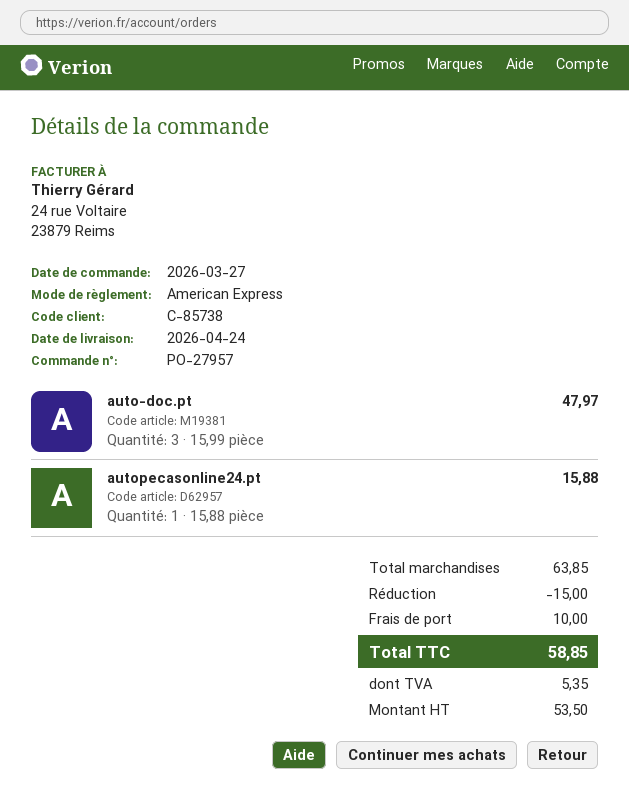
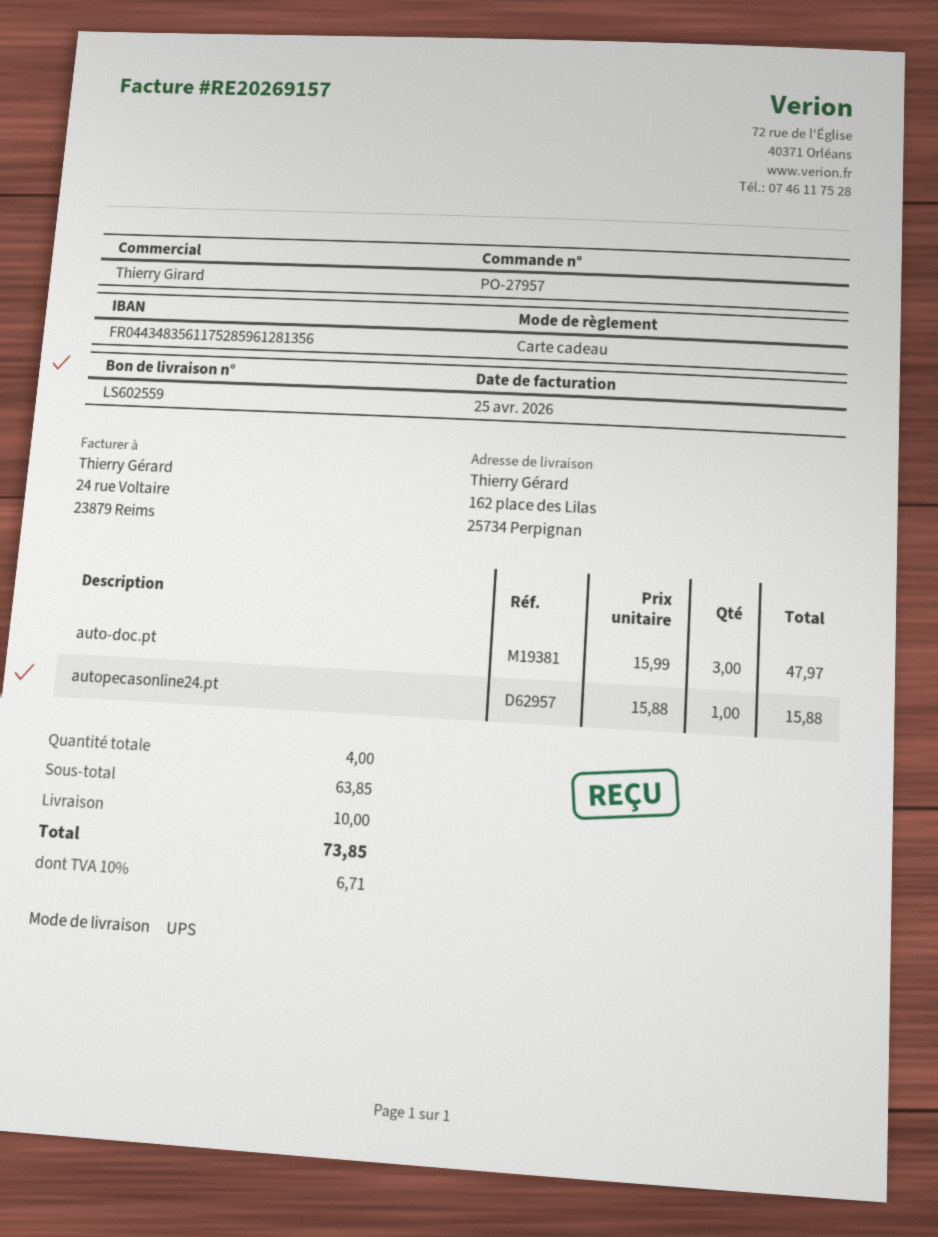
payment method: American Express -> gift card
discount: 15.00 -> none
tax: 5.35 -> 6.71
total: 58.85 -> 73.85

